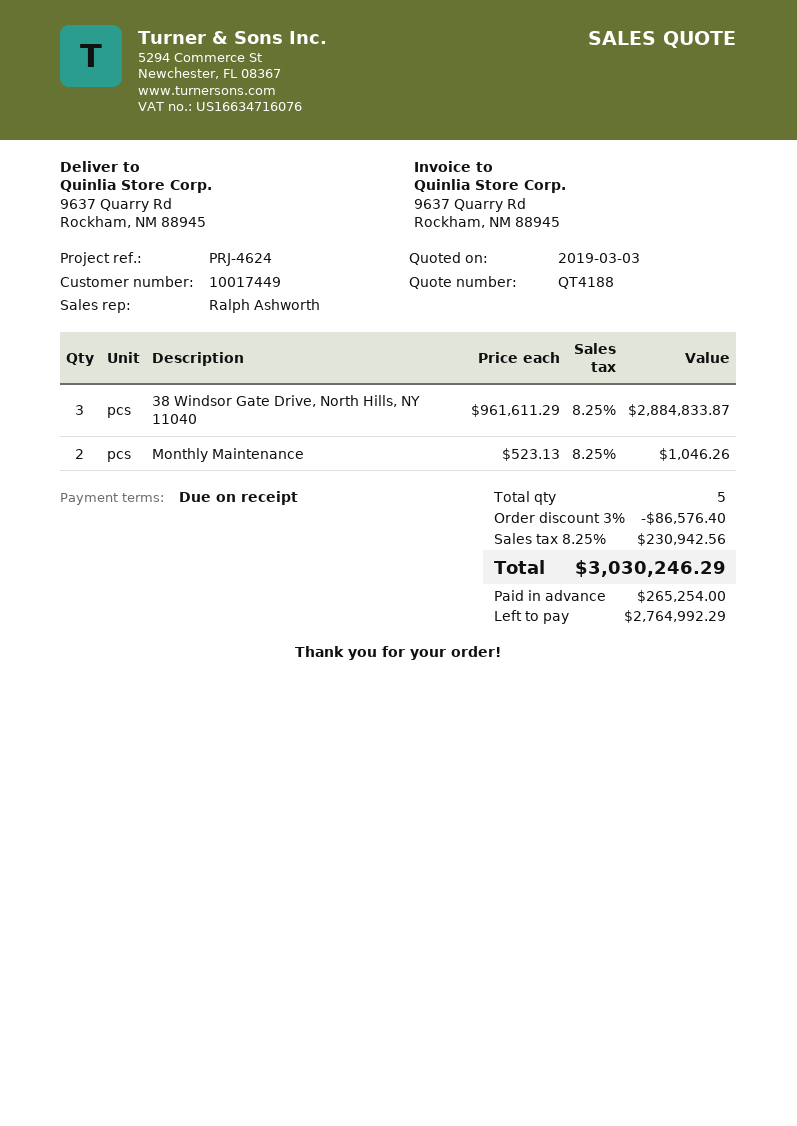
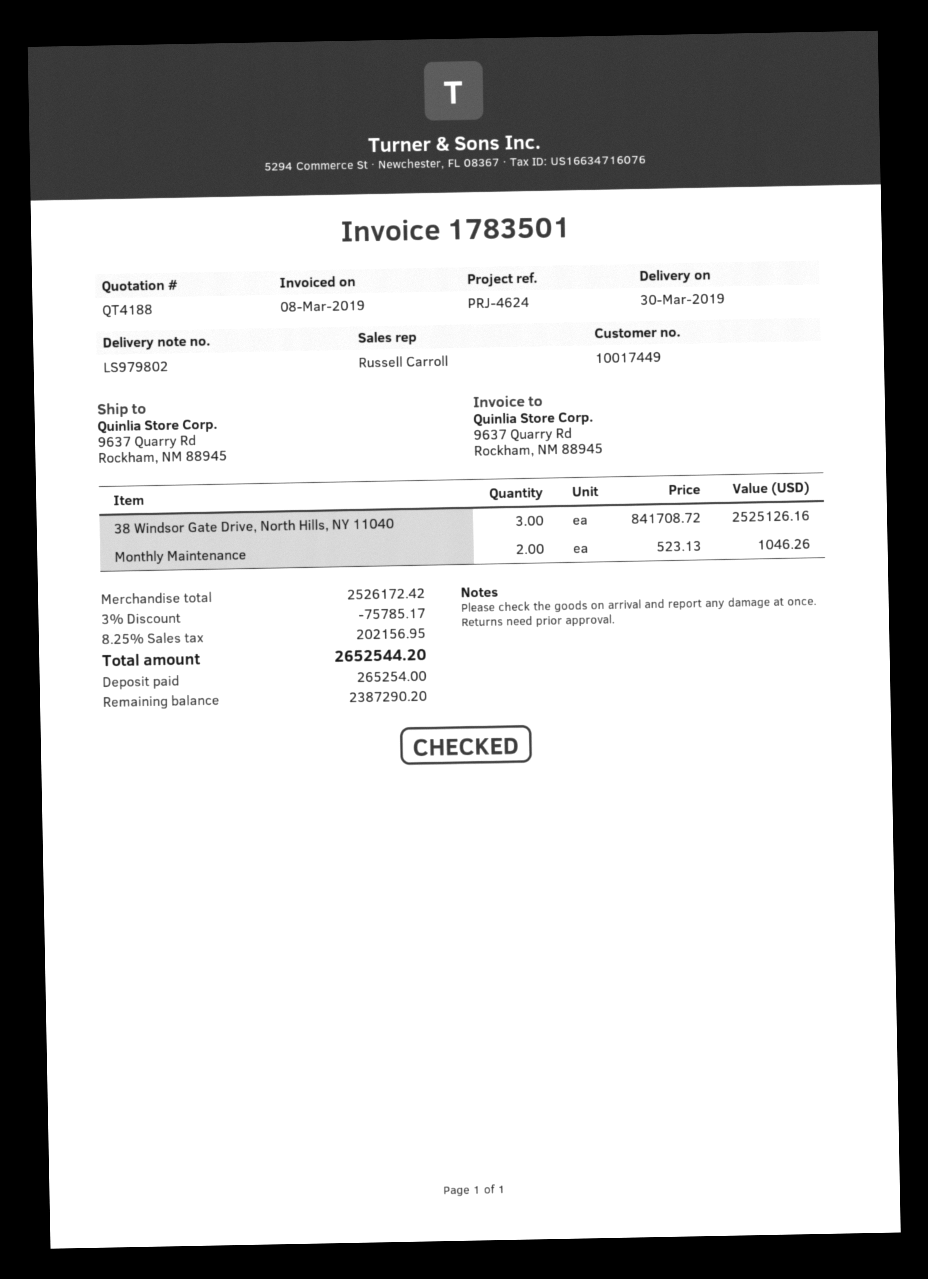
sales rep: Ralph Ashworth -> Russell Carroll
38 Windsor Gate Drive, North Hills, NY 11040: 3 x 961611.29 = 2884833.87 -> 3 x 841708.72 = 2525126.16
discount: 3% = 86576.40 -> 3% = 75785.17
tax: 8.25% = 230942.56 -> 8.25% = 202156.95
total: 3030246.29 -> 2652544.20
balance: 2764992.29 -> 2387290.20

